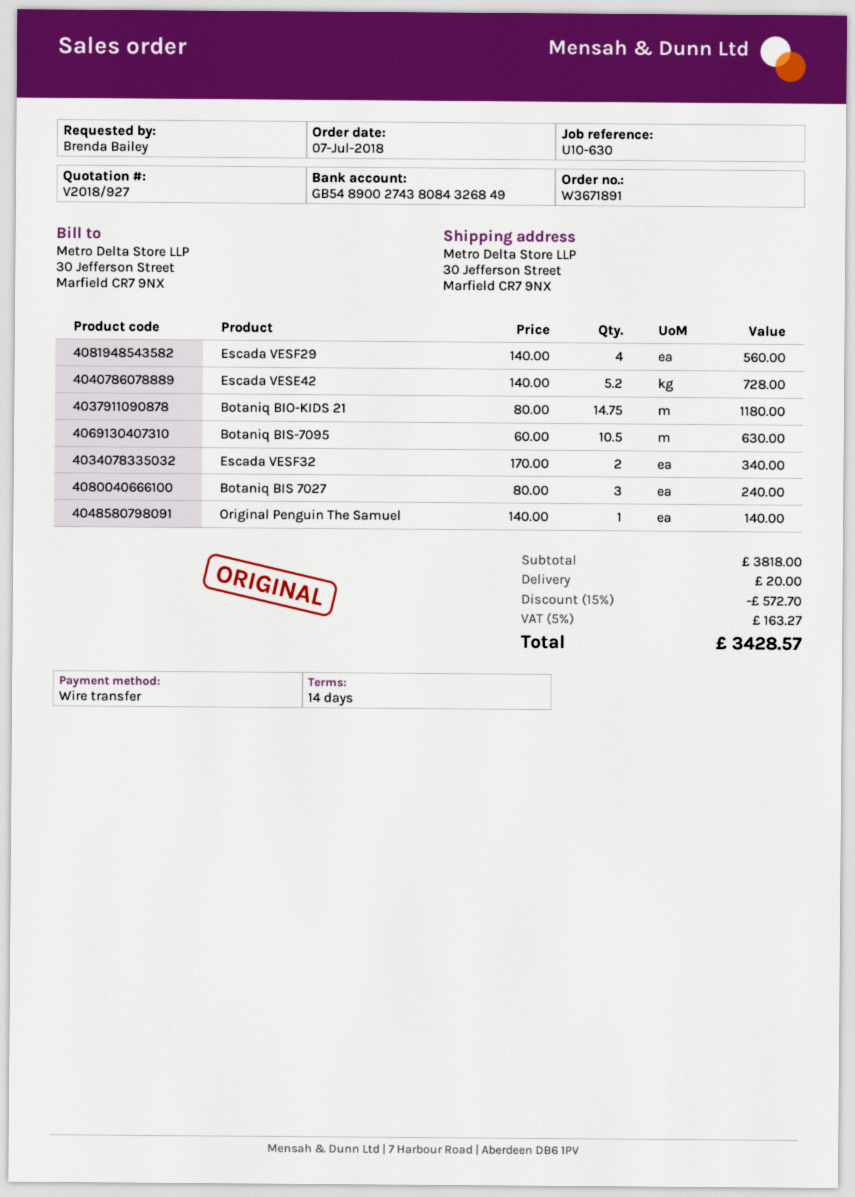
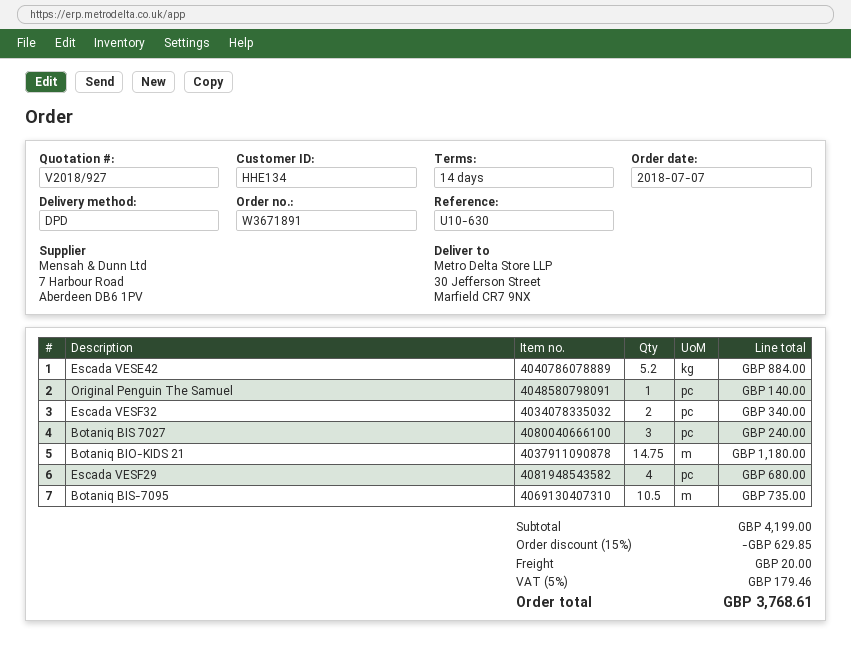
Escada VESF29: 4 for 560.00 -> 4 for 680.00
Escada VESE42: 5.2 for 728.00 -> 5.2 for 884.00
Botaniq BIS-7095: 10.5 for 630.00 -> 10.5 for 735.00
subtotal: 3818.00 -> 4199.00
discount: 15% = 572.70 -> 15% = 629.85
tax: 5% = 163.27 -> 5% = 179.46
total: 3428.57 -> 3768.61

